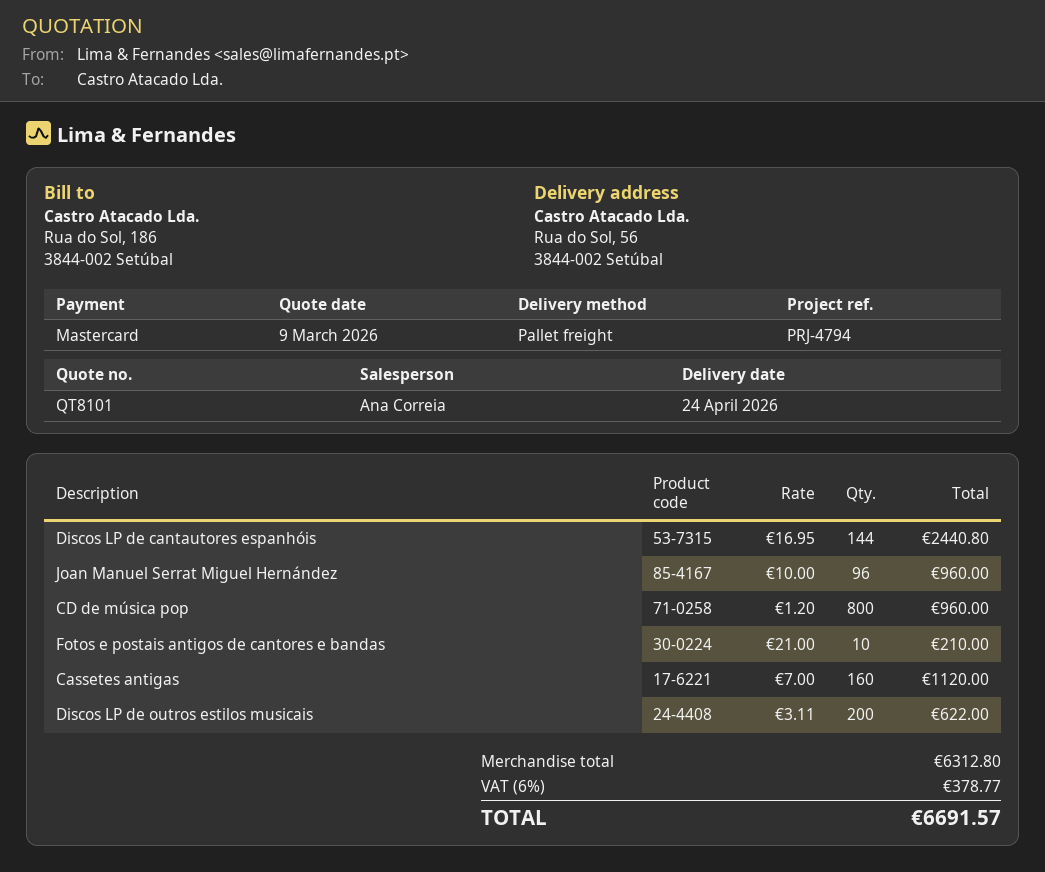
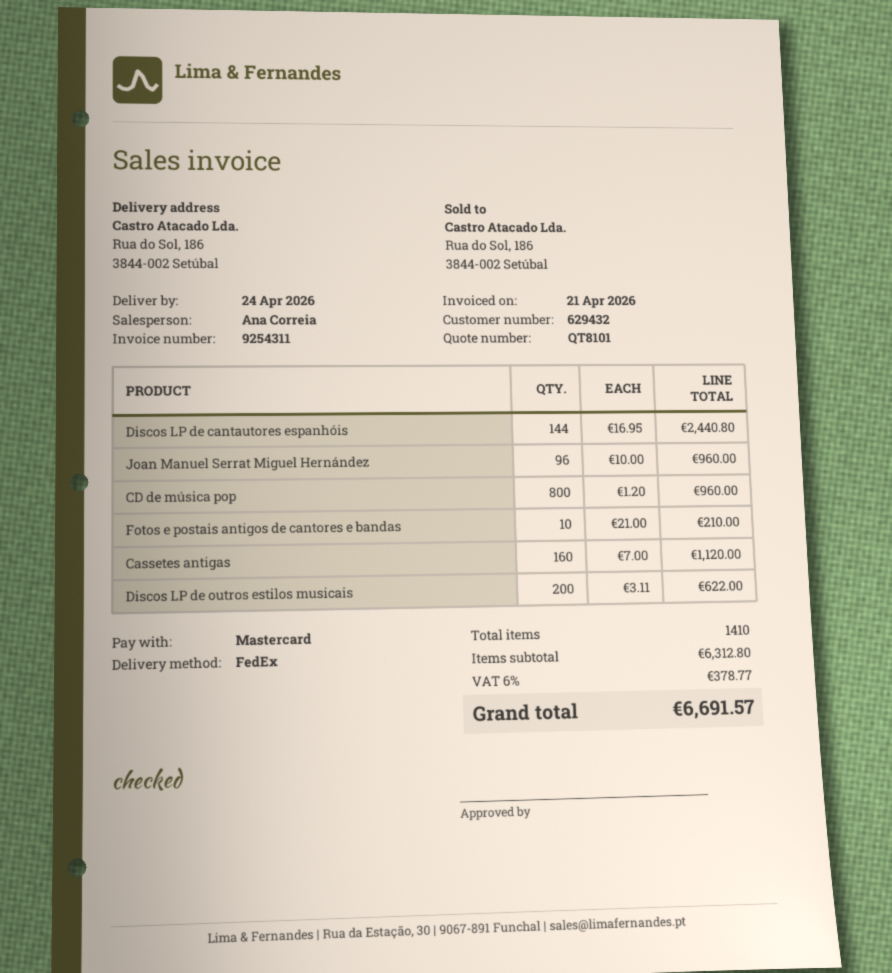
shipping method: pallet freight -> FedEx
ship to: Rua do Sol, 56, 3844-002 Setúbal -> Rua do Sol, 186, 3844-002 Setúbal

